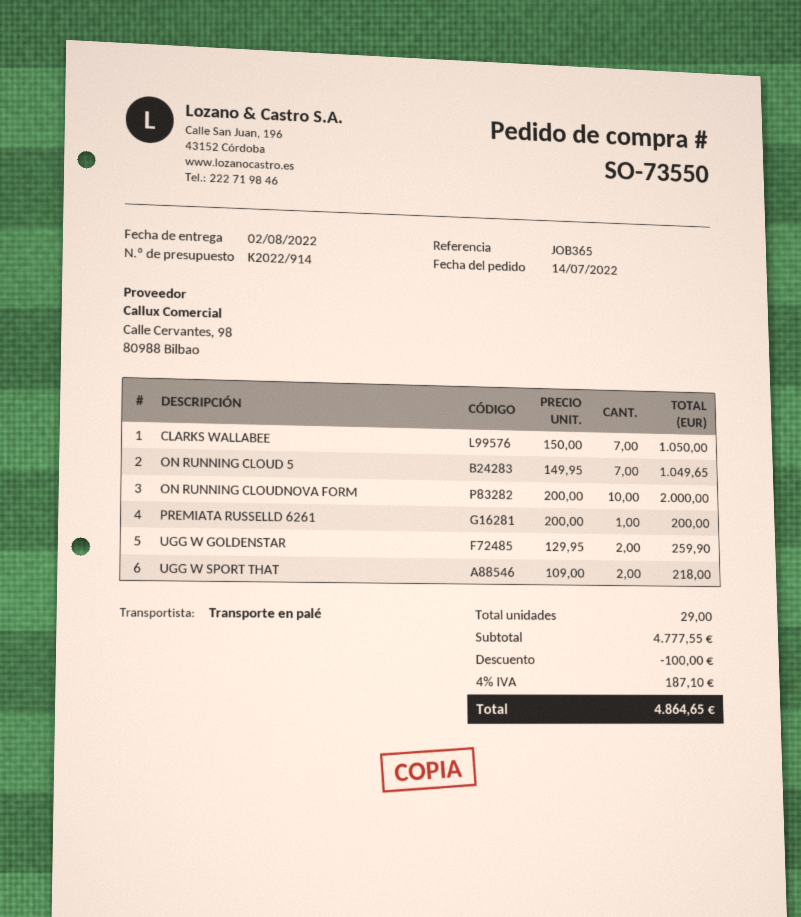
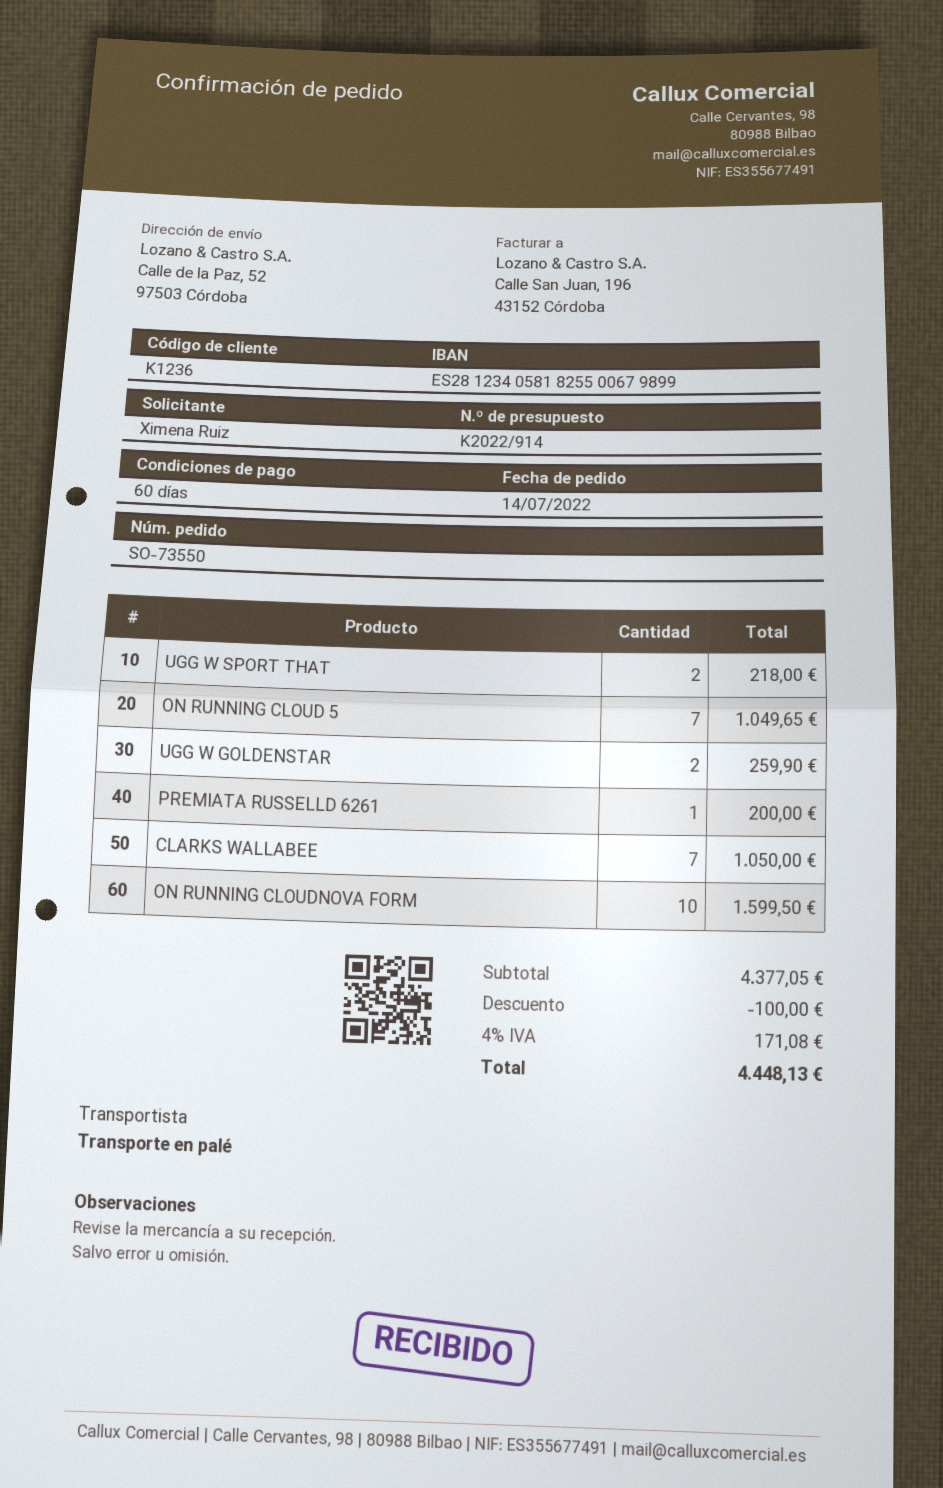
ON RUNNING CLOUDNOVA FORM: 10 for 2000.00 -> 10 for 1599.50
subtotal: 4777.55 -> 4377.05
tax: 4% = 187.10 -> 4% = 171.08
total: 4864.65 -> 4448.13

